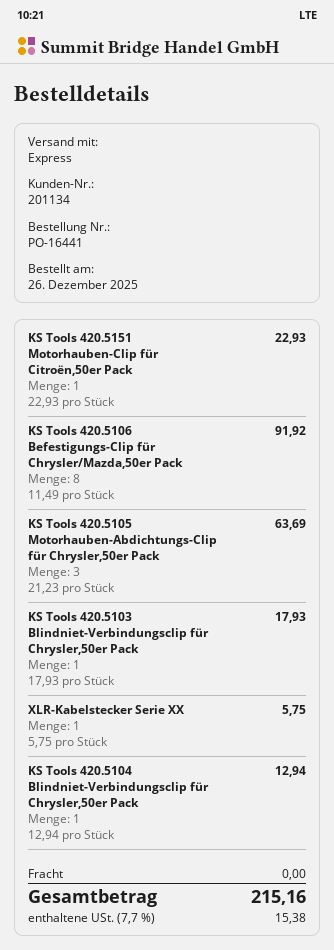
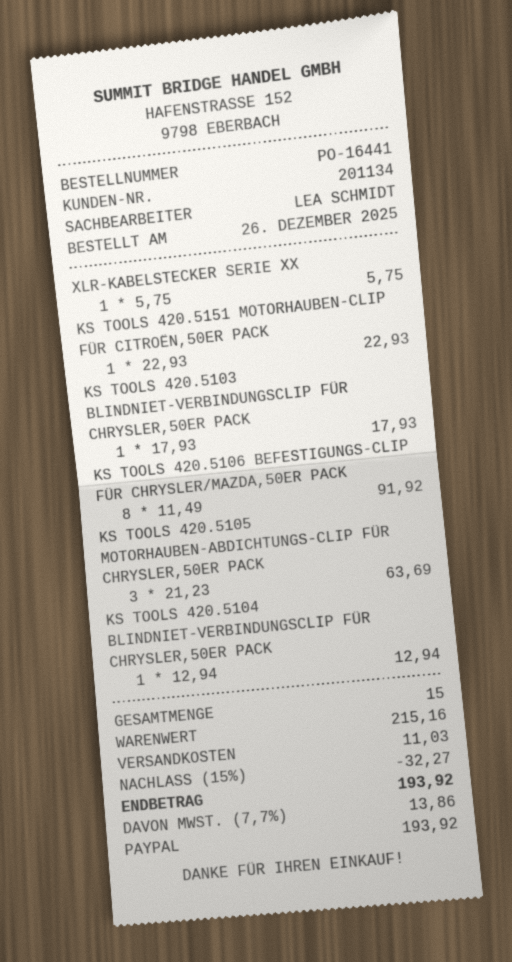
discount: none -> 15% = 32.27
shipping: 0.00 -> 11.03
tax: 7.7% = 15.38 -> 7.7% = 13.86
total: 215.16 -> 193.92

